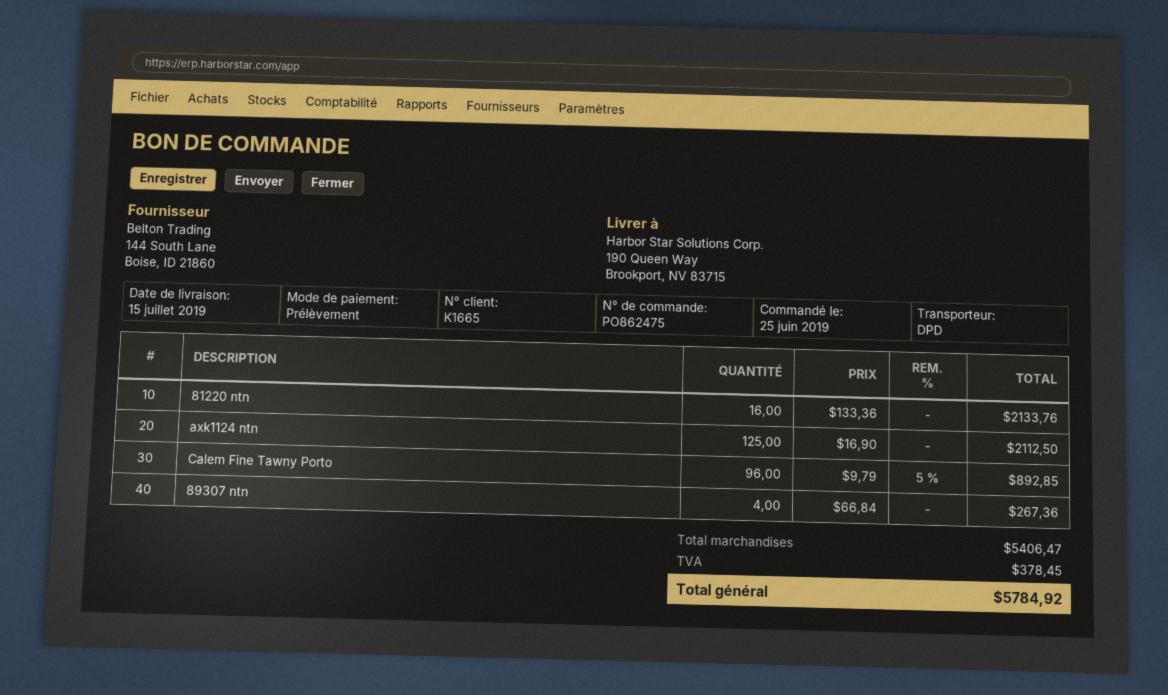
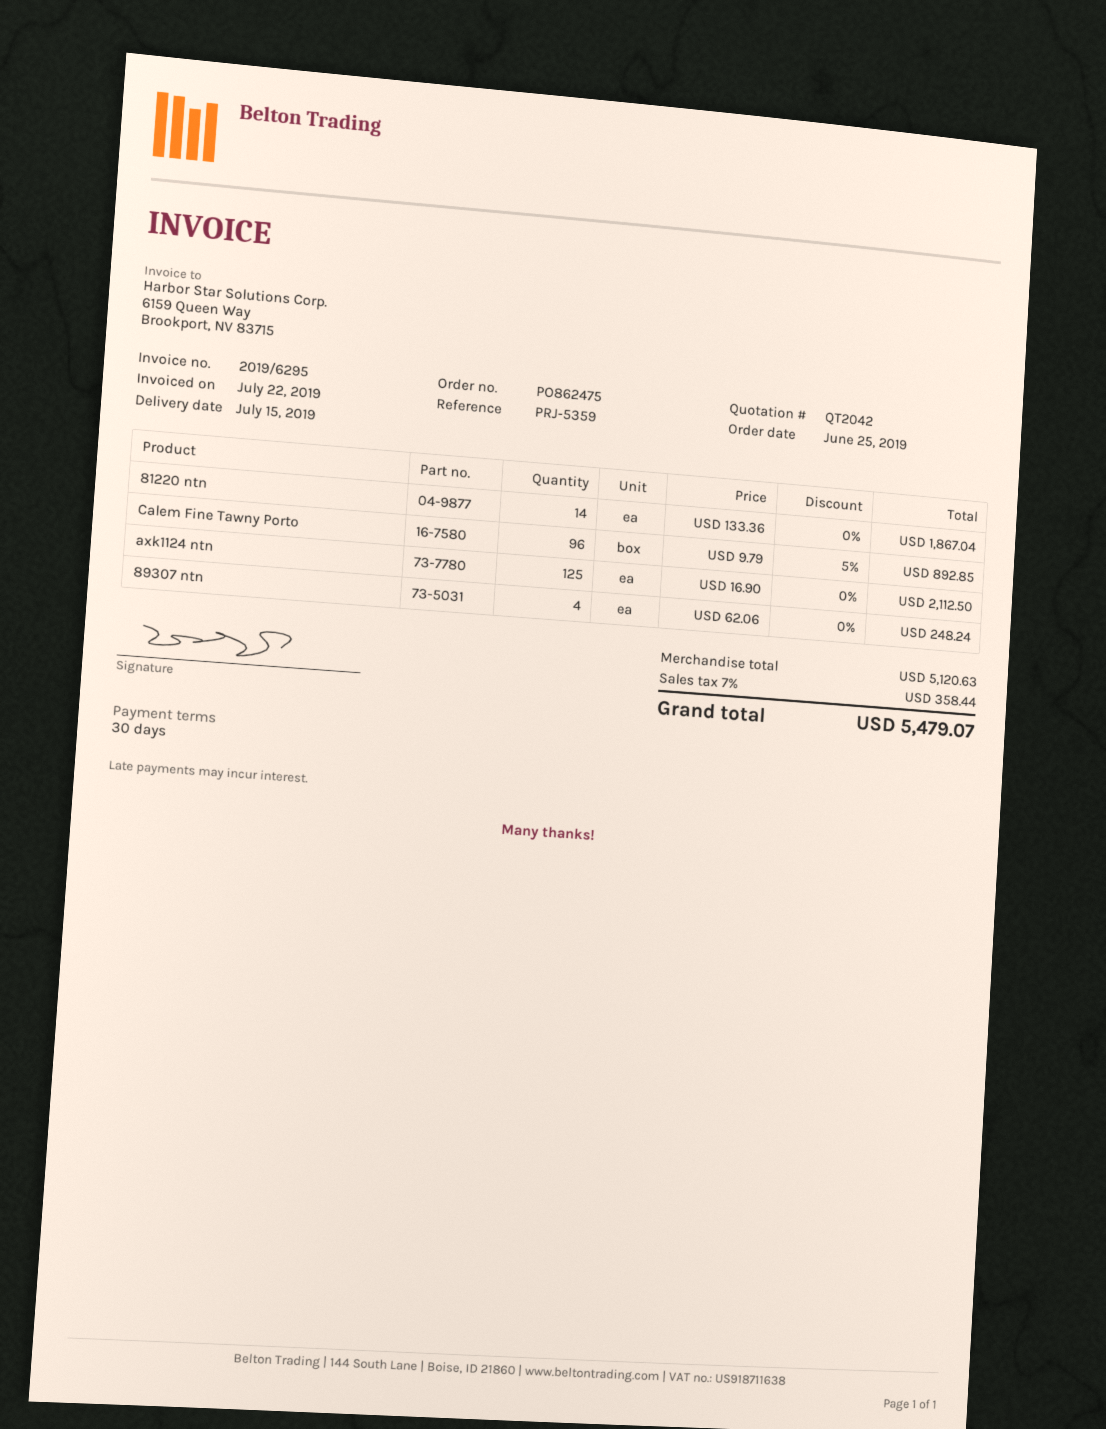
81220 ntn: 16 x 133.36 = 2133.76 -> 14 x 133.36 = 1867.04
89307 ntn: 4 x 66.84 = 267.36 -> 4 x 62.06 = 248.24
subtotal: 5406.47 -> 5120.63
tax: 378.45 -> 358.44
total: 5784.92 -> 5479.07

